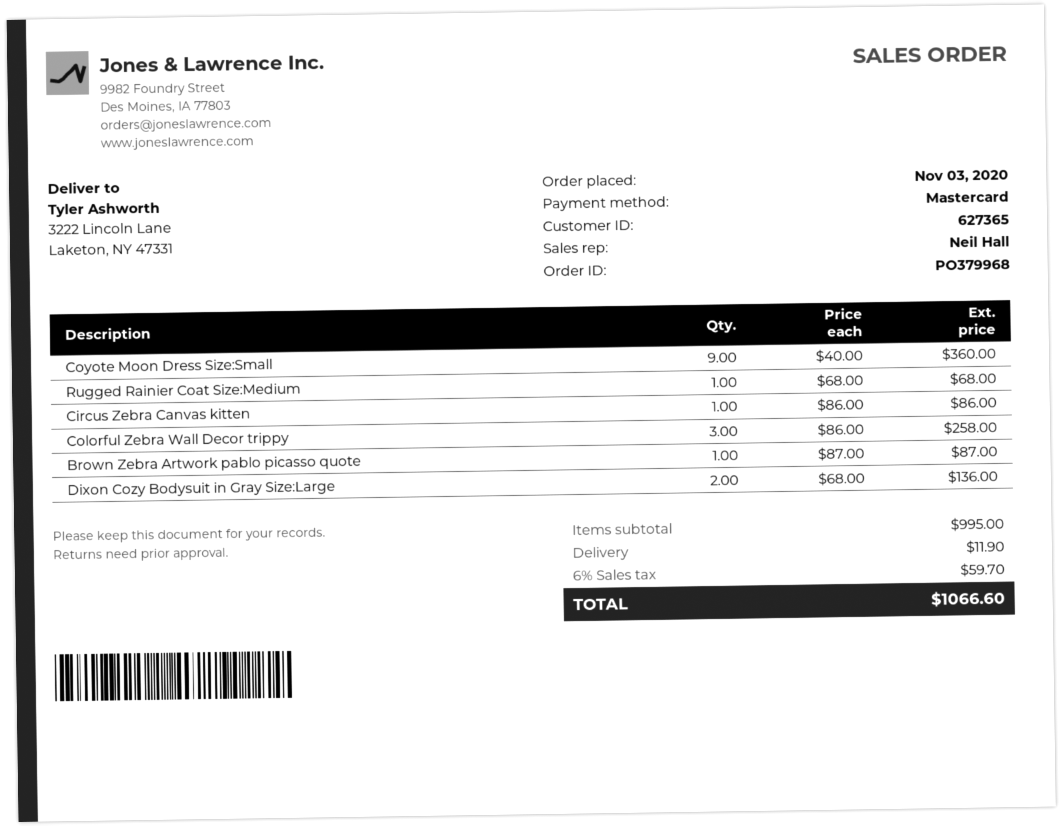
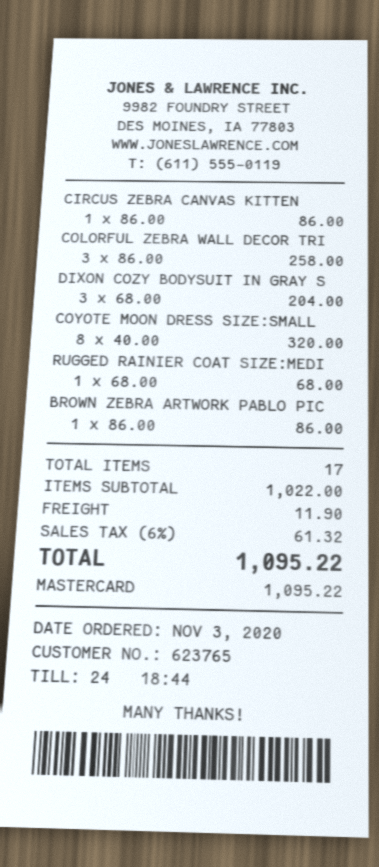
customer number: 627365 -> 623765
Coyote Moon Dress Size:Small: 9 x 40.00 = 360.00 -> 8 x 40.00 = 320.00
Brown Zebra Artwork pablo picasso quote: 1 x 87.00 = 87.00 -> 1 x 86.00 = 86.00
Dixon Cozy Bodysuit in Gray Size:Large: 2 x 68.00 = 136.00 -> 3 x 68.00 = 204.00
subtotal: 995.00 -> 1022.00
tax: 6% = 59.70 -> 6% = 61.32
total: 1066.60 -> 1095.22

